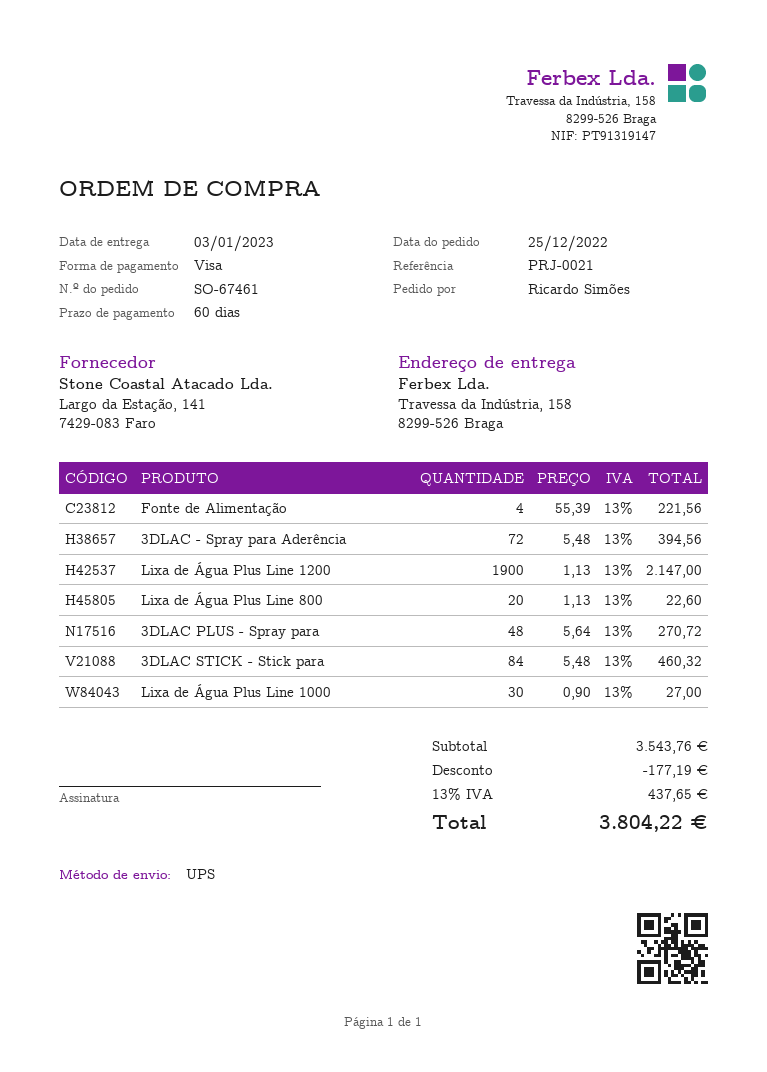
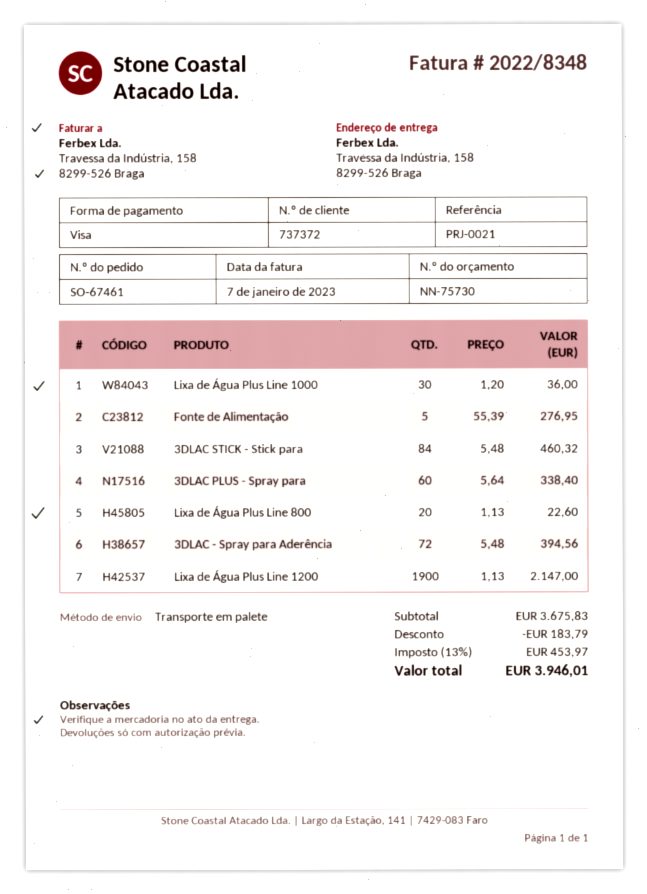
shipping method: UPS -> pallet freight
Fonte de Alimentação: 4 x 55.39 = 221.56 -> 5 x 55.39 = 276.95
3DLAC PLUS - Spray para: 48 x 5.64 = 270.72 -> 60 x 5.64 = 338.40
Lixa de Água Plus Line 1000: 30 x 0.90 = 27.00 -> 30 x 1.20 = 36.00
subtotal: 3543.76 -> 3675.83
discount: 177.19 -> 183.79
tax: 13% = 437.65 -> 13% = 453.97
total: 3804.22 -> 3946.01

